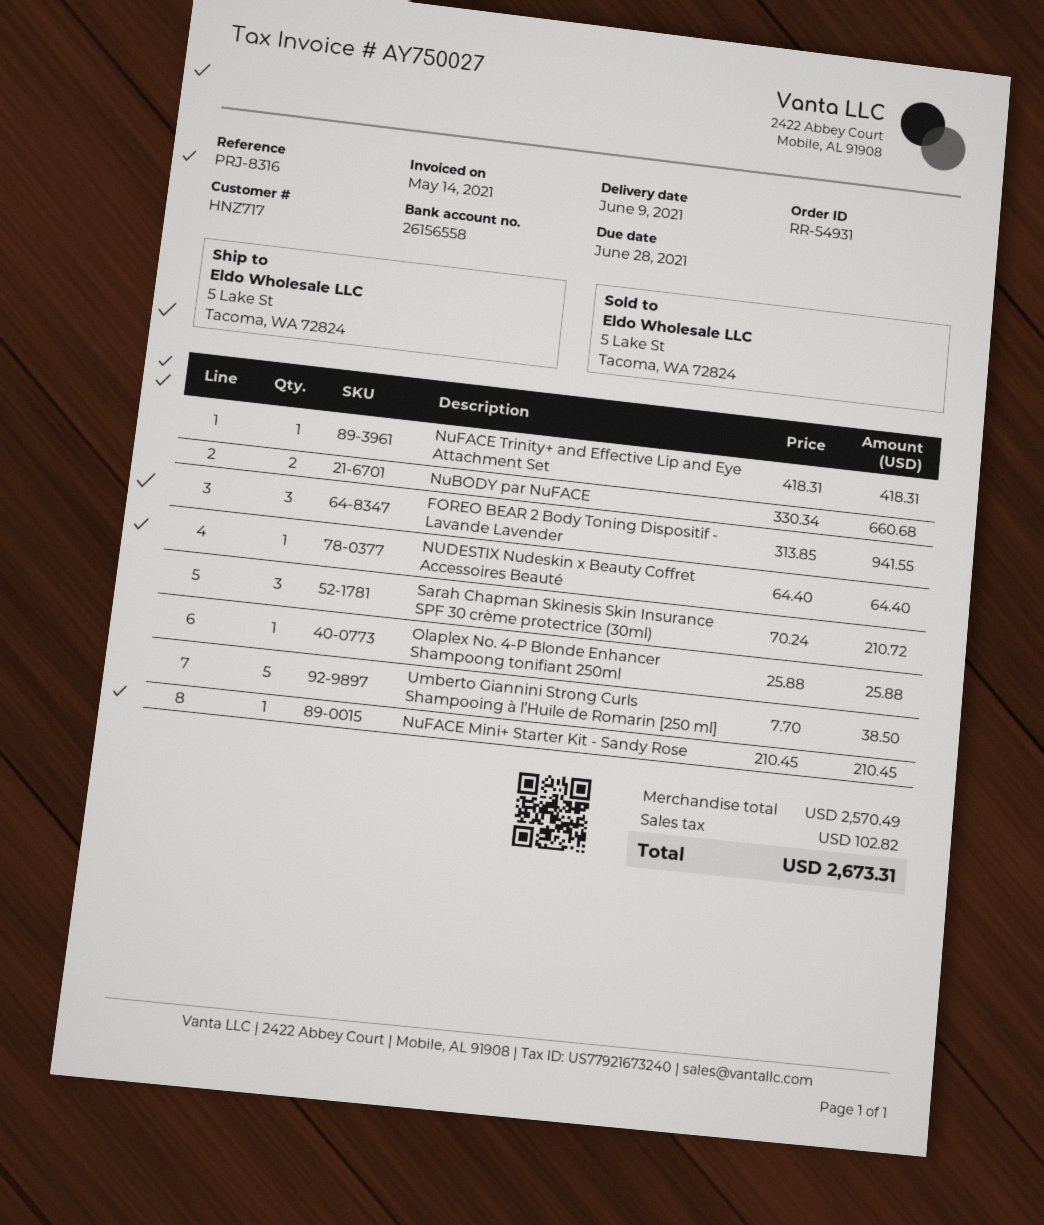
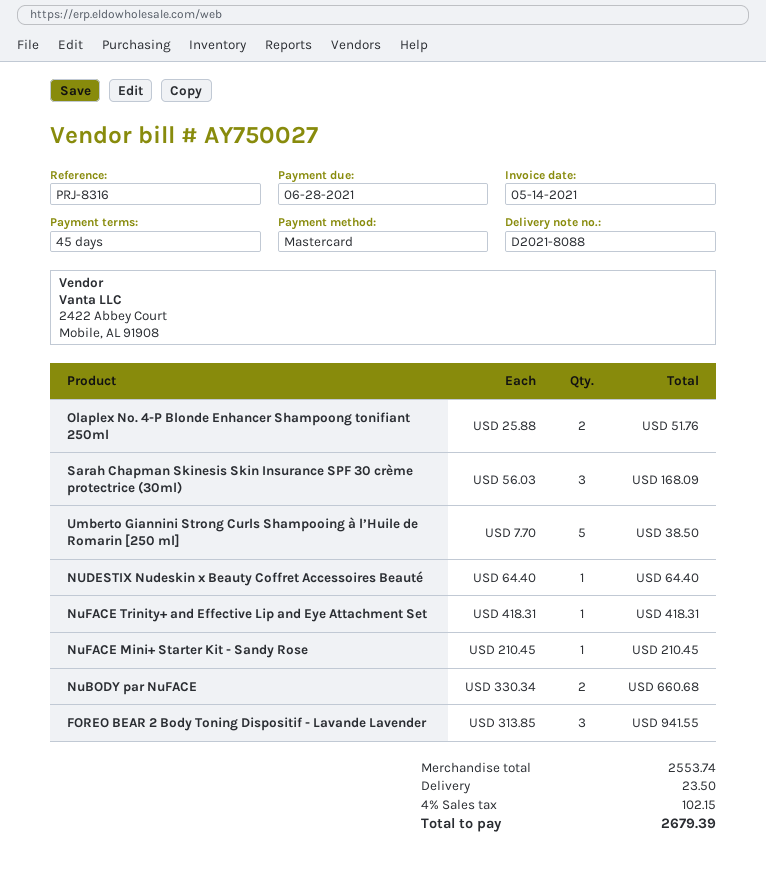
Sarah Chapman Skinesis Skin Insurance SPF 30 crème protectrice (30ml): 3 x 70.24 = 210.72 -> 3 x 56.03 = 168.09
Olaplex No. 4-P Blonde Enhancer Shampoong tonifiant 250ml: 1 x 25.88 = 25.88 -> 2 x 25.88 = 51.76
subtotal: 2570.49 -> 2553.74
shipping: none -> 23.50
tax: 102.82 -> 102.15
total: 2673.31 -> 2679.39

